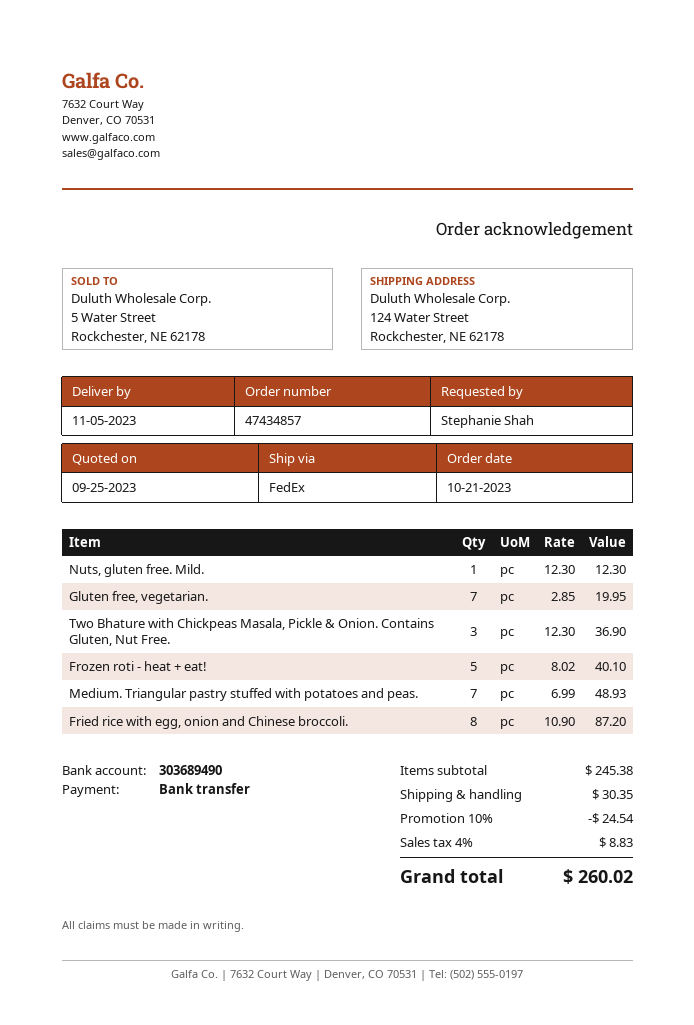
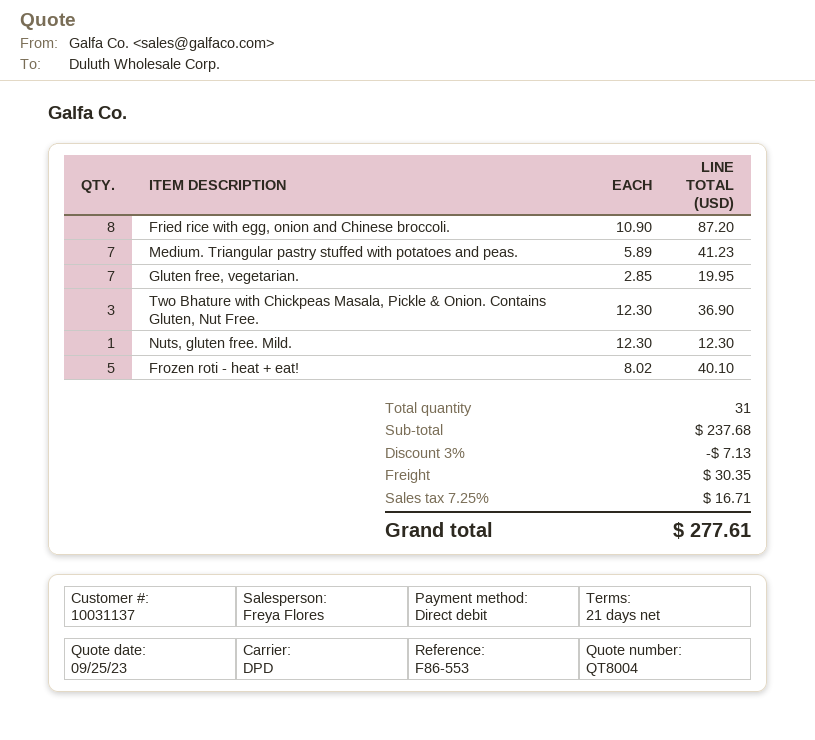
payment method: bank transfer -> direct debit
shipping method: FedEx -> DPD
Medium. Triangular pastry stuffed with potatoes and peas.: 7 x 6.99 = 48.93 -> 7 x 5.89 = 41.23
subtotal: 245.38 -> 237.68
discount: 10% = 24.54 -> 3% = 7.13
tax: 4% = 8.83 -> 7.25% = 16.71
total: 260.02 -> 277.61

